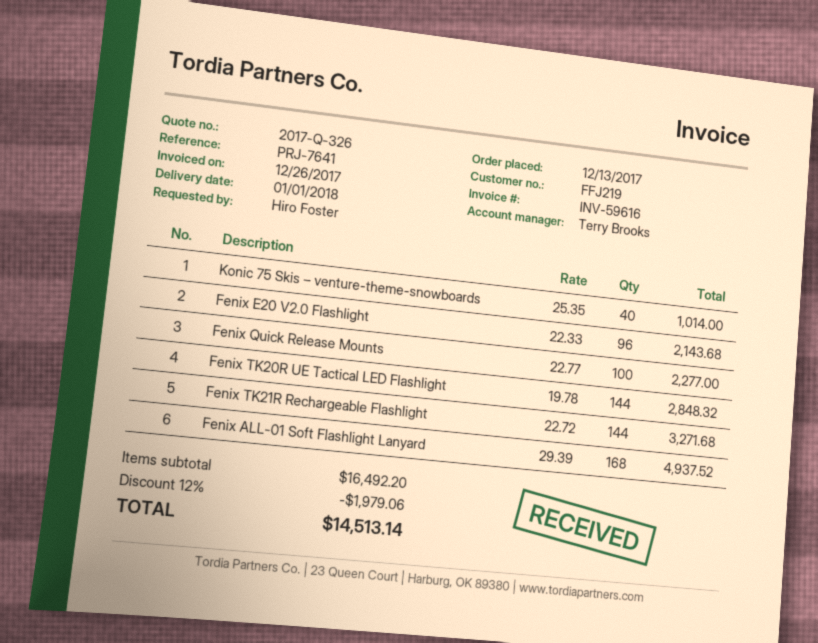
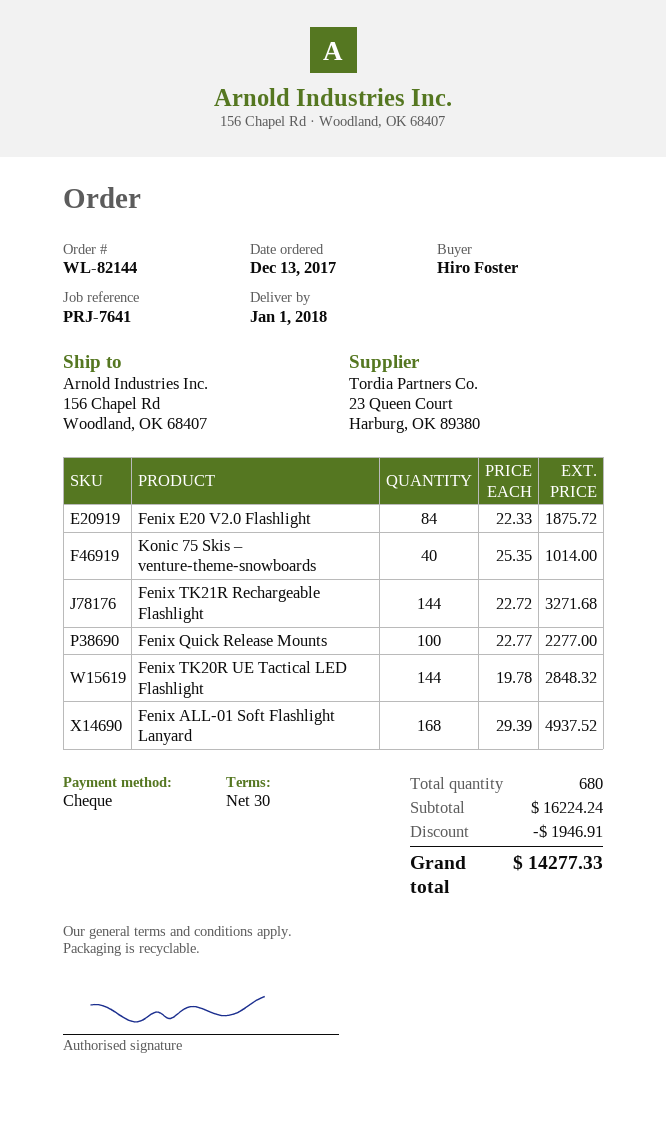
Fenix E20 V2.0 Flashlight: 96 x 22.33 = 2143.68 -> 84 x 22.33 = 1875.72
subtotal: 16492.20 -> 16224.24
discount: 1979.06 -> 1946.91
total: 14513.14 -> 14277.33

